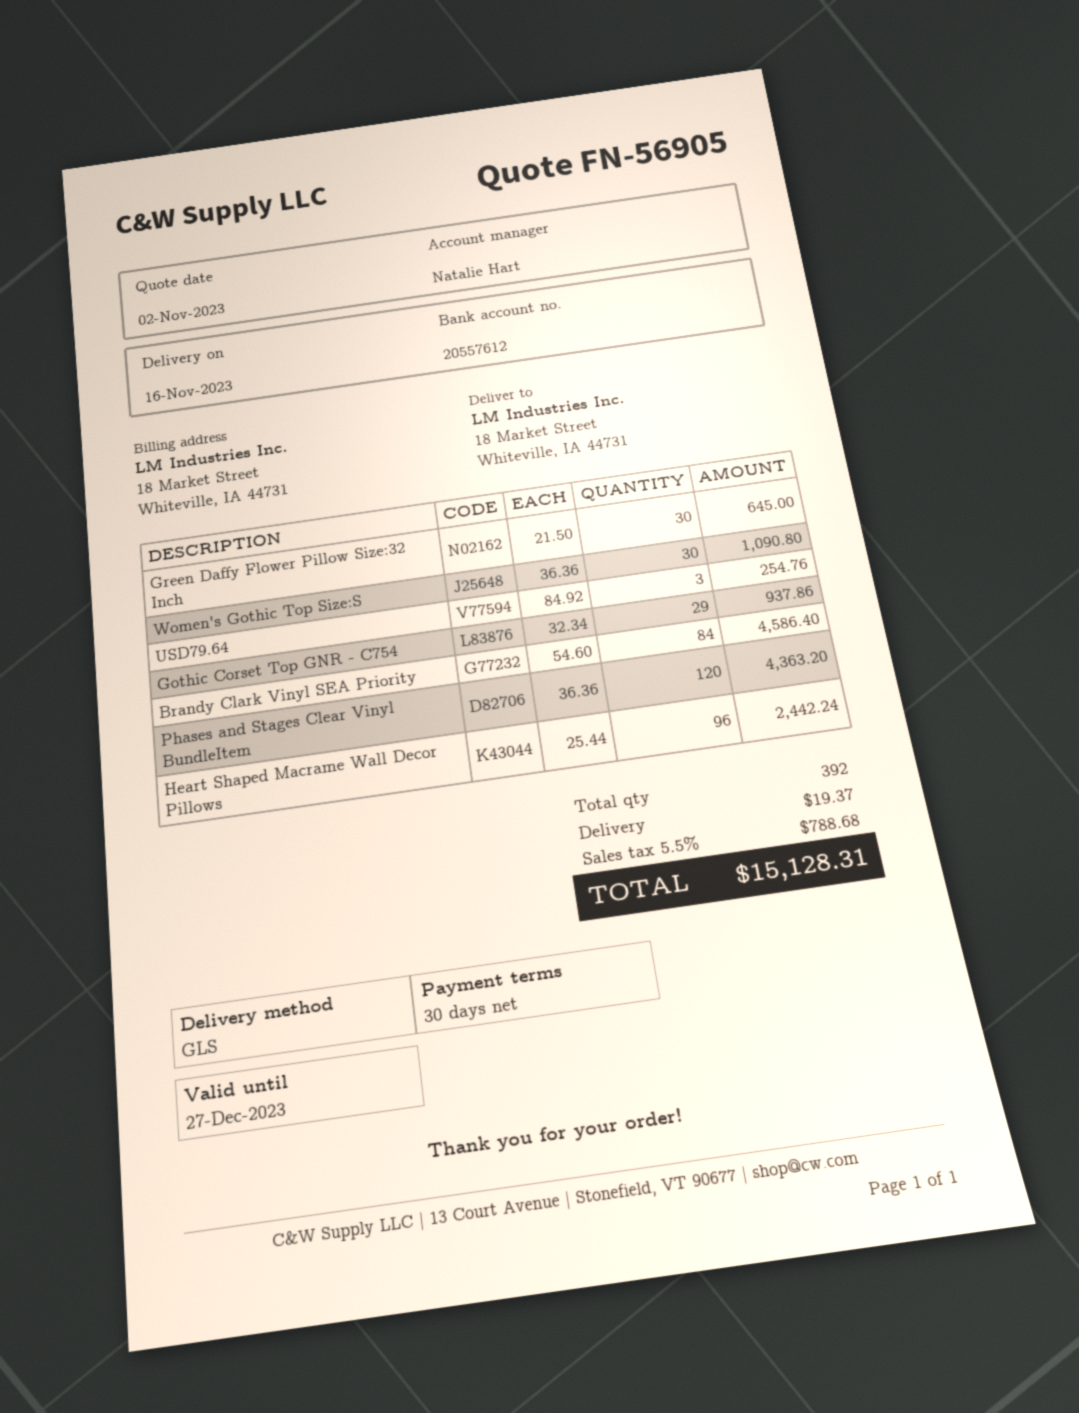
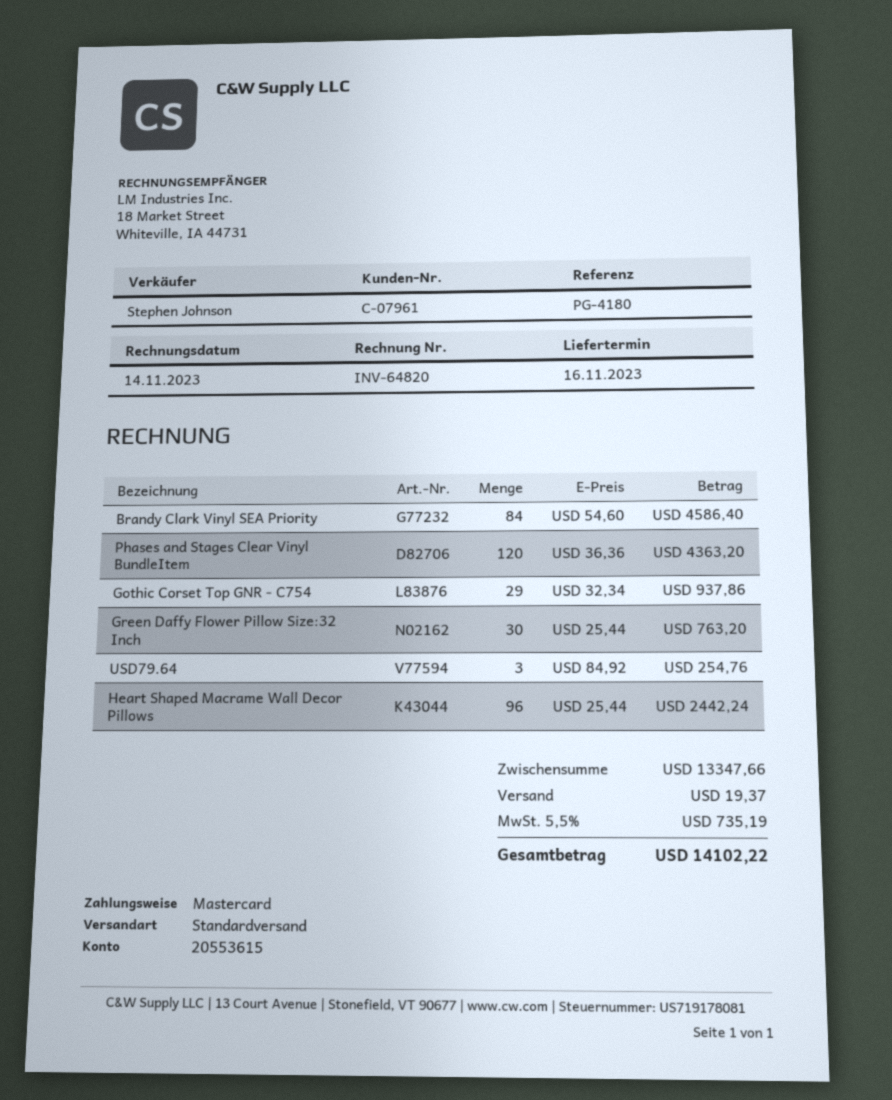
sales rep: Natalie Hart -> Stephen Johnson
bank account: 20557612 -> 20553615
shipping method: GLS -> standard
Green Daffy Flower Pillow Size:32 Inch: 30 x 21.50 = 645.00 -> 30 x 25.44 = 763.20
Women's Gothic Top Size:S: 30 x 36.36 = 1090.80 -> none
tax: 5.5% = 788.68 -> 5.5% = 735.19
total: 15128.31 -> 14102.22

